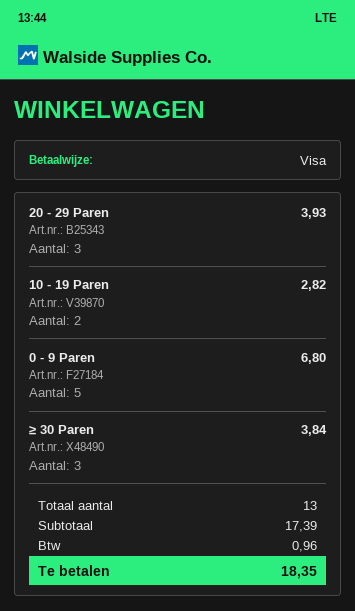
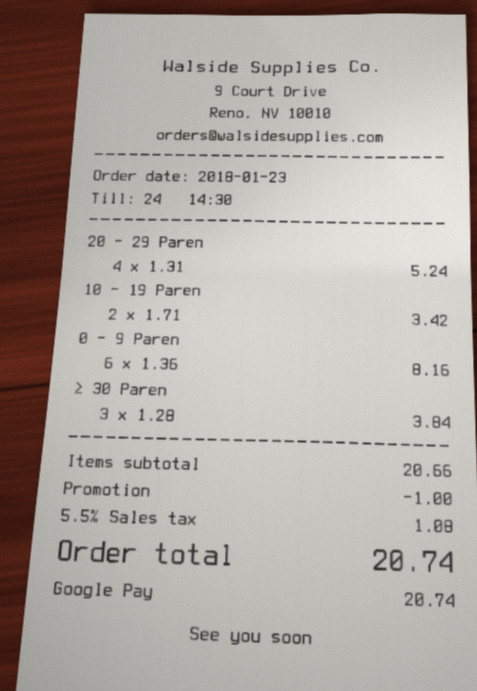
payment method: Visa -> Google Pay
20 - 29 Paren: 3 for 3.93 -> 4 for 5.24
10 - 19 Paren: 2 for 2.82 -> 2 for 3.42
0 - 9 Paren: 5 for 6.80 -> 6 for 8.16
subtotal: 17.39 -> 20.66
discount: none -> 1.00
tax: 0.96 -> 1.08
total: 18.35 -> 20.74

